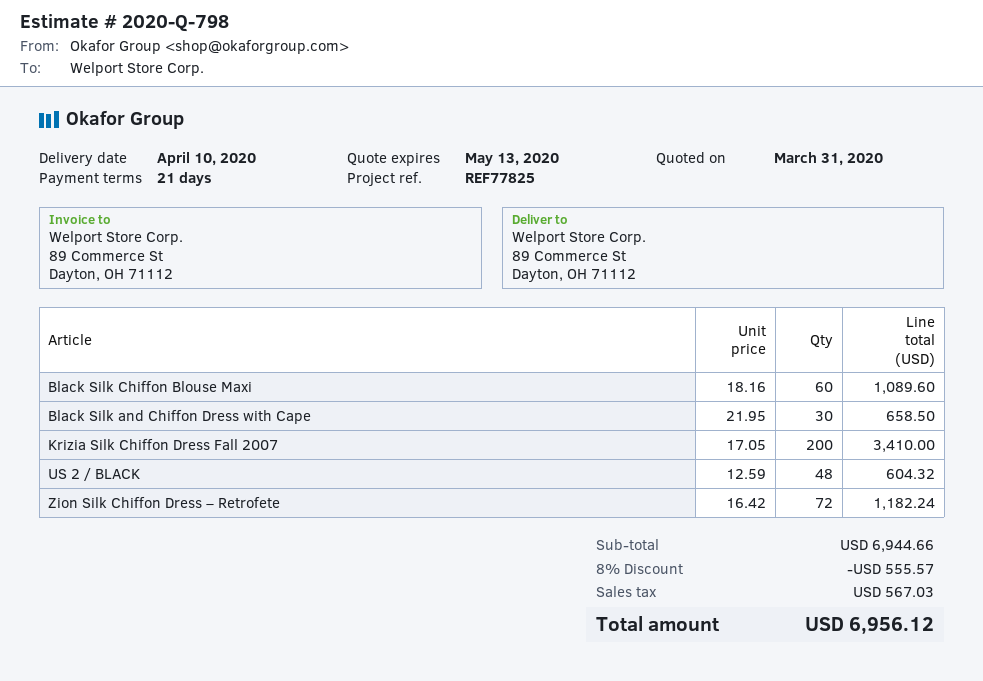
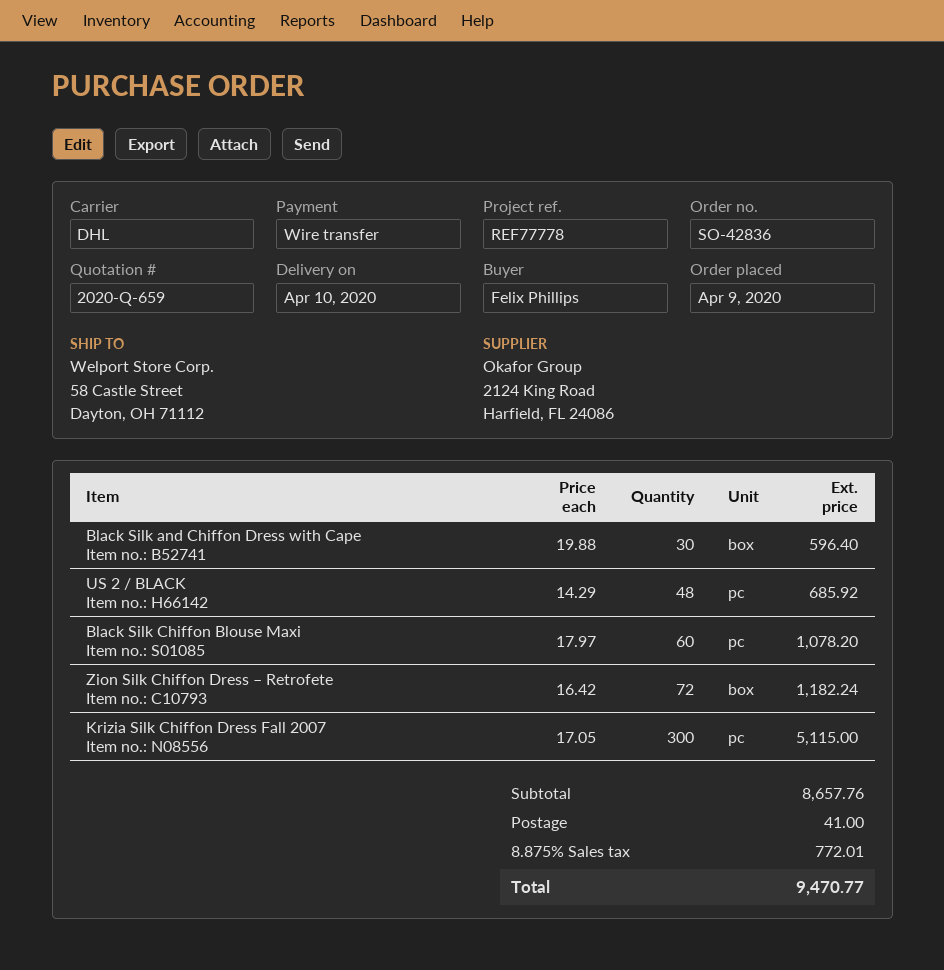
quote number: 2020-Q-798 -> 2020-Q-659
reference: REF77825 -> REF77778
ship to: 89 Commerce St, Dayton, OH 71112 -> 58 Castle Street, Dayton, OH 71112
Black Silk Chiffon Blouse Maxi: 60 x 18.16 = 1089.60 -> 60 x 17.97 = 1078.20
Black Silk and Chiffon Dress with Cape: 30 x 21.95 = 658.50 -> 30 x 19.88 = 596.40
Krizia Silk Chiffon Dress Fall 2007: 200 x 17.05 = 3410.00 -> 300 x 17.05 = 5115.00
US 2 / BLACK: 48 x 12.59 = 604.32 -> 48 x 14.29 = 685.92
subtotal: 6944.66 -> 8657.76
discount: 8% = 555.57 -> none
shipping: none -> 41.00
tax: 567.03 -> 772.01
total: 6956.12 -> 9470.77

